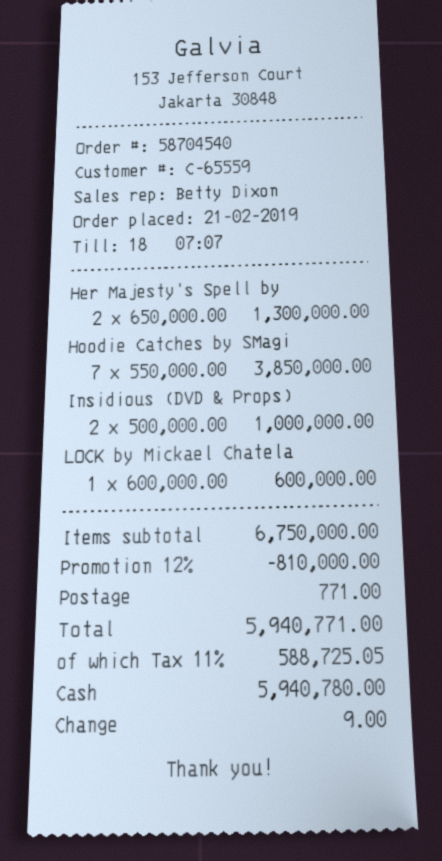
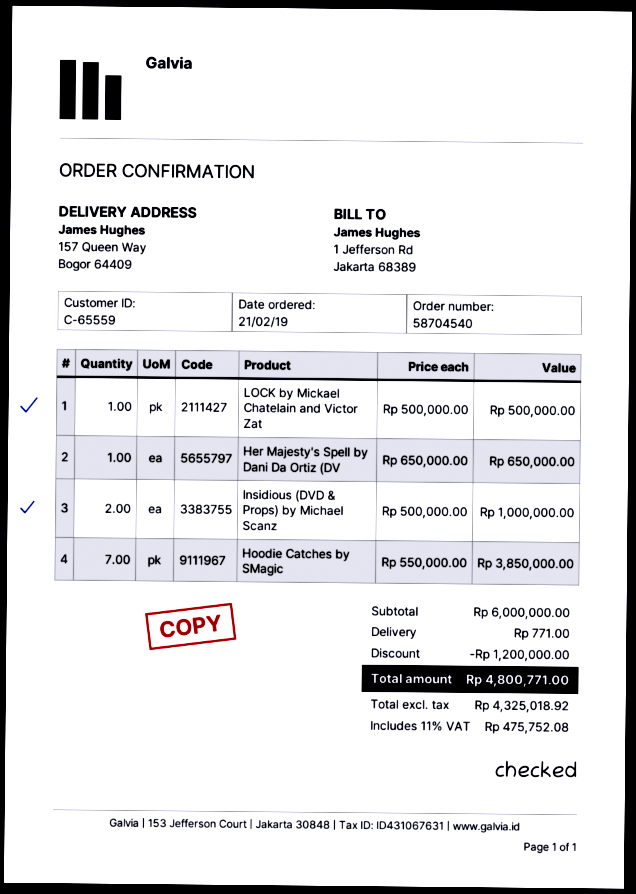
Her Majesty's Spell by: 2 x 650000.00 = 1300000.00 -> 1 x 650000.00 = 650000.00
LOCK by Mickael Chatela: 1 x 600000.00 = 600000.00 -> 1 x 500000.00 = 500000.00
subtotal: 6750000.00 -> 6000000.00
discount: 810000.00 -> 1200000.00
tax: 11% = 588725.05 -> 11% = 475752.08
total: 5940771.00 -> 4800771.00

